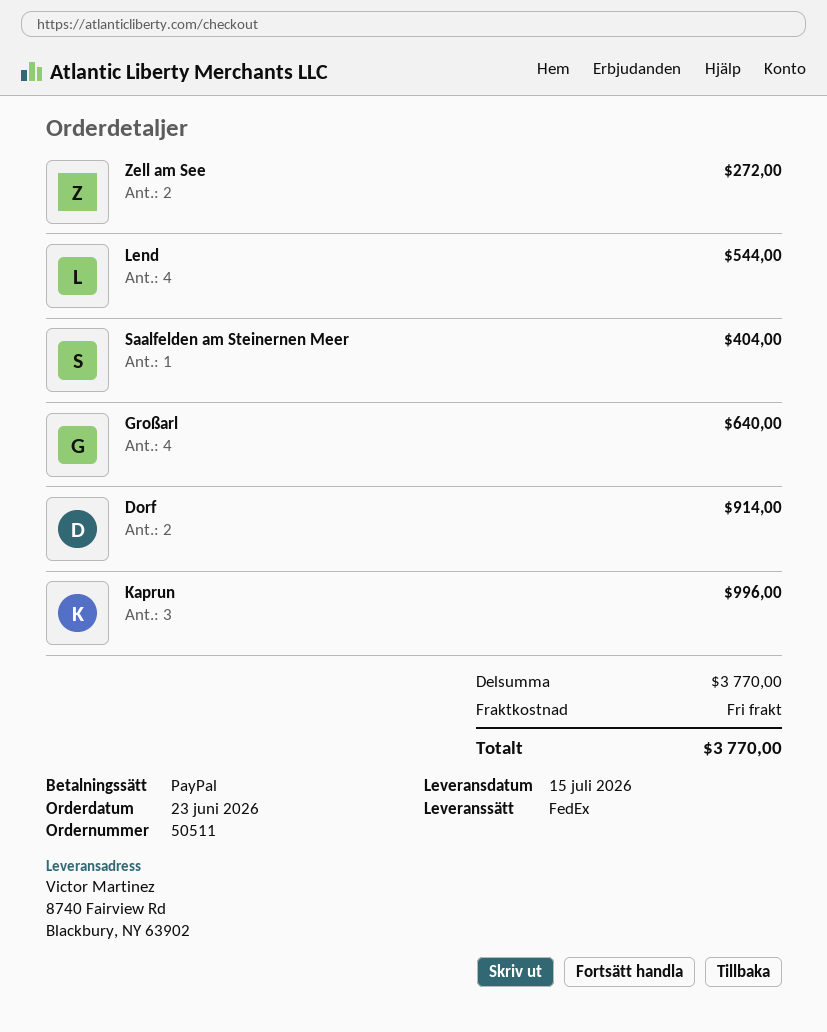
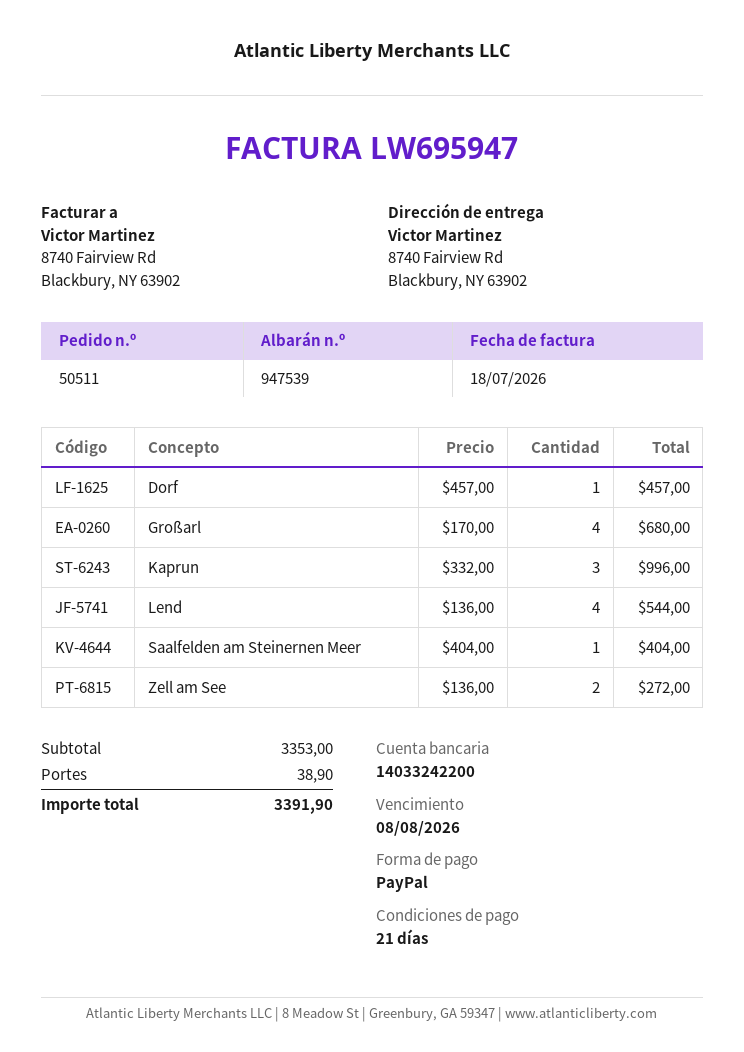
Großarl: 4 for 640.00 -> 4 for 680.00
Dorf: 2 for 914.00 -> 1 for 457.00
subtotal: 3770.00 -> 3353.00
shipping: 0.00 -> 38.90
total: 3770.00 -> 3391.90

